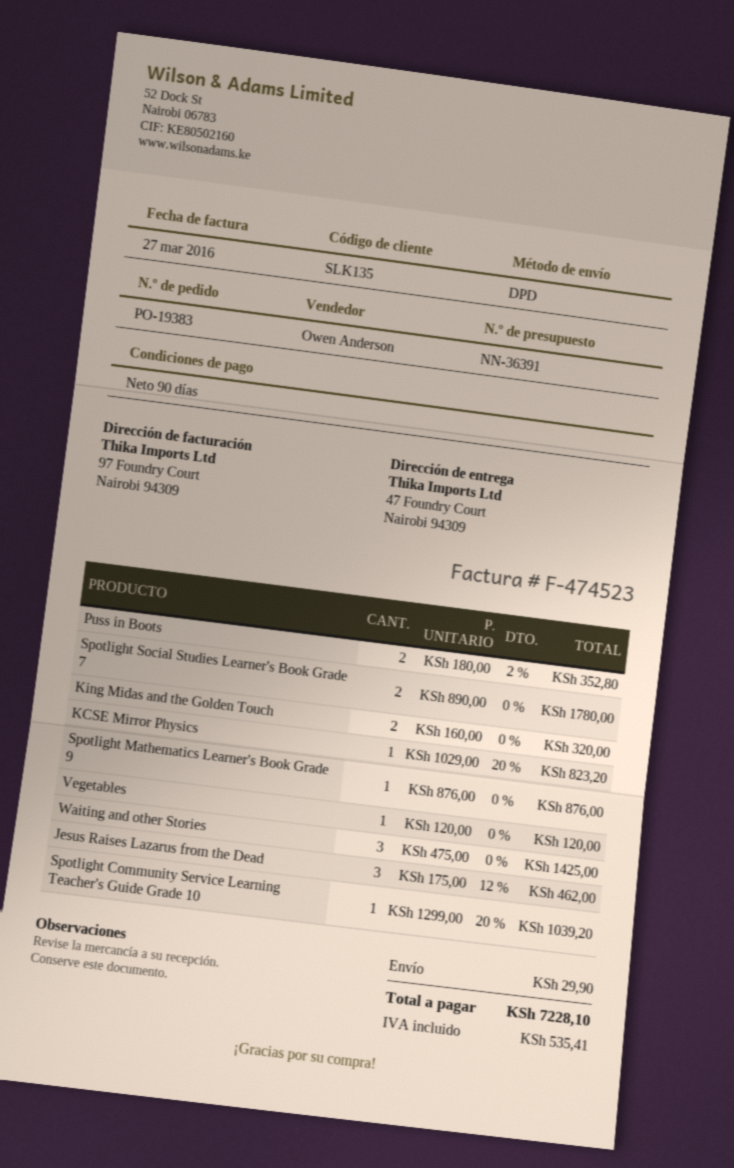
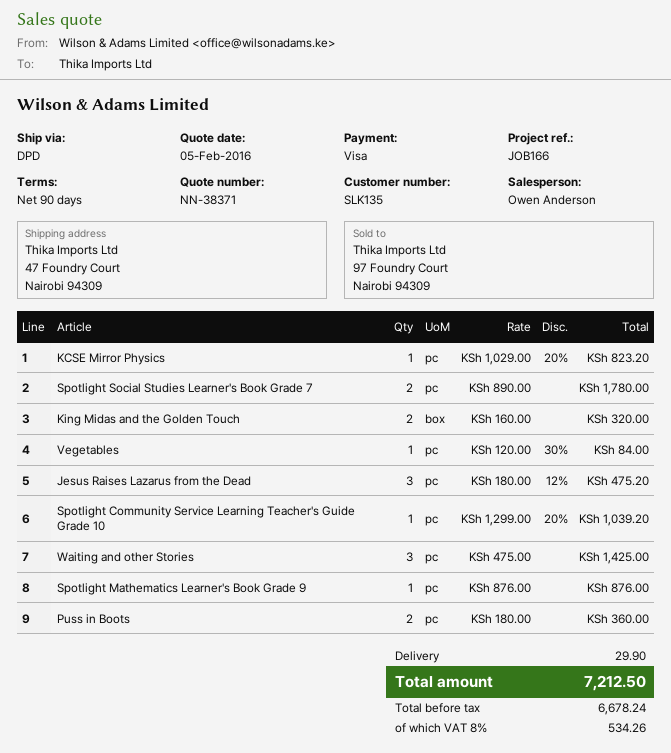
quote number: NN-36391 -> NN-38371
Puss in Boots: 2 x 180.00 - 2% = 352.80 -> 2 x 180.00 = 360.00
Vegetables: 1 x 120.00 = 120.00 -> 1 x 120.00 - 30% = 84.00
Jesus Raises Lazarus from the Dead: 3 x 175.00 - 12% = 462.00 -> 3 x 180.00 - 12% = 475.20
tax: 535.41 -> 534.26
total: 7228.10 -> 7212.50

